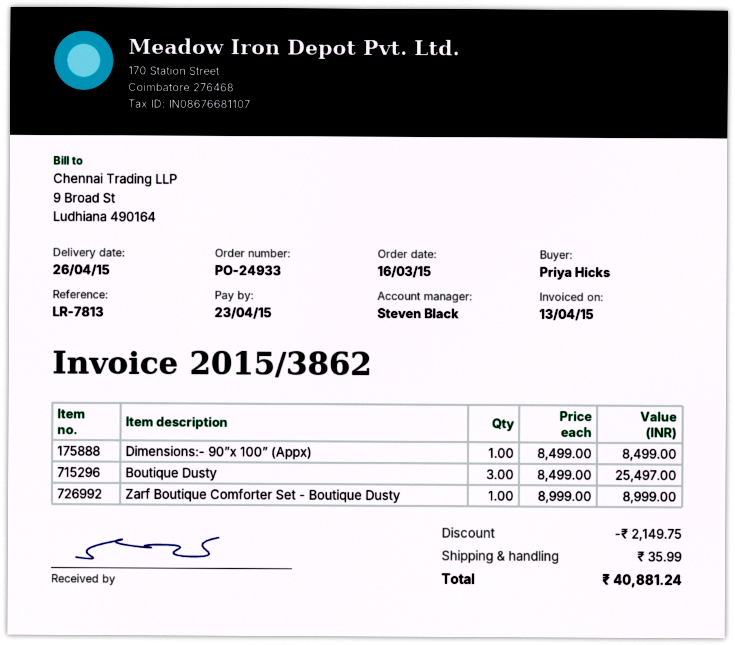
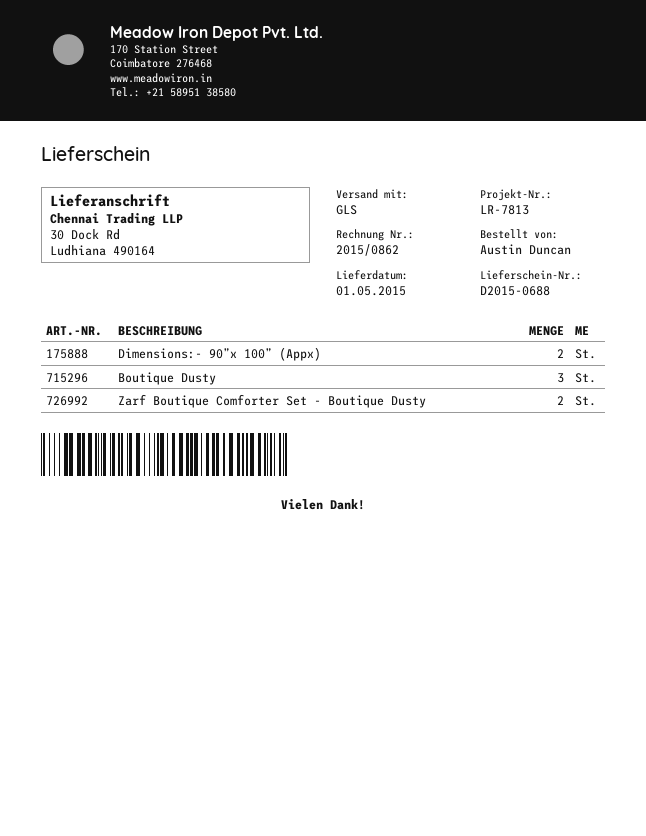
delivery date: 2015-04-26 -> 2015-05-01
invoice number: 2015/3862 -> 2015/0862
ordered by: Priya Hicks -> Austin Duncan
Dimensions:- 90”x 100” (Appx): 1 -> 2
Zarf Boutique Comforter Set - Boutique Dusty: 1 -> 2

